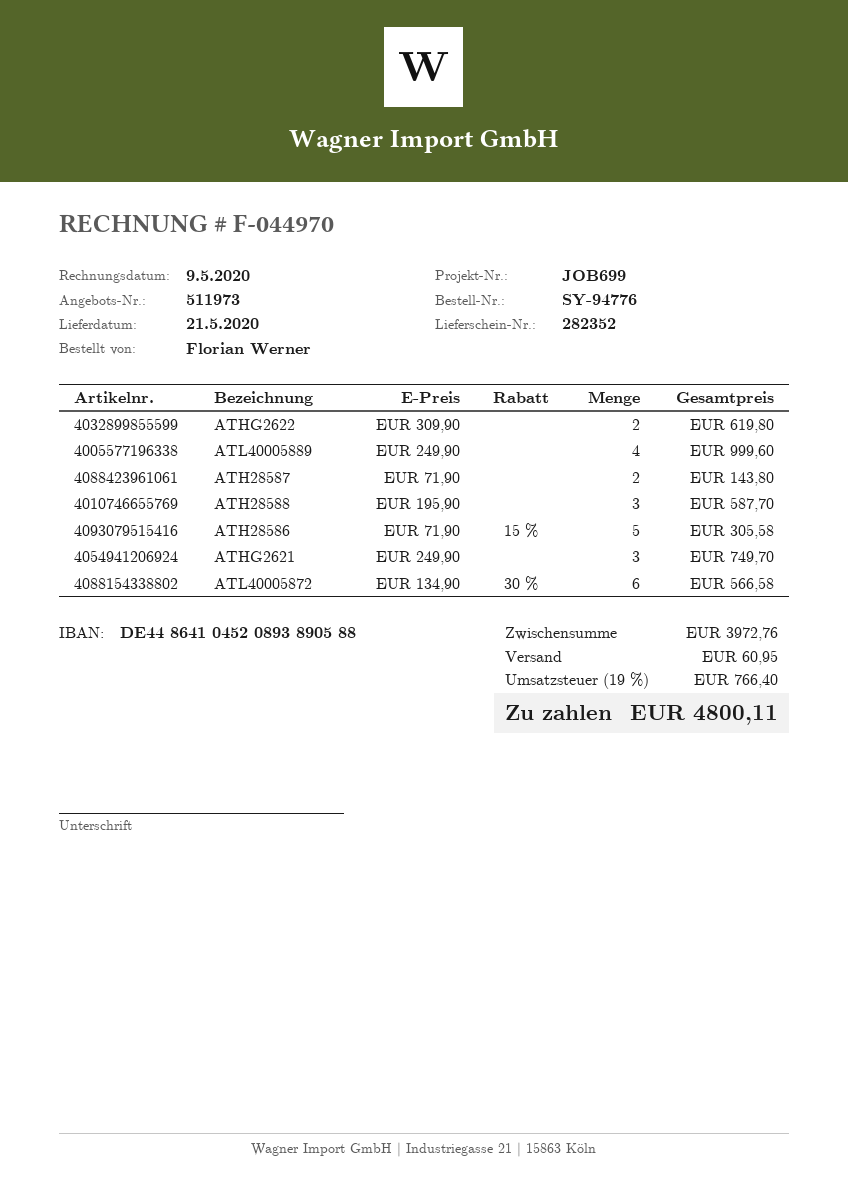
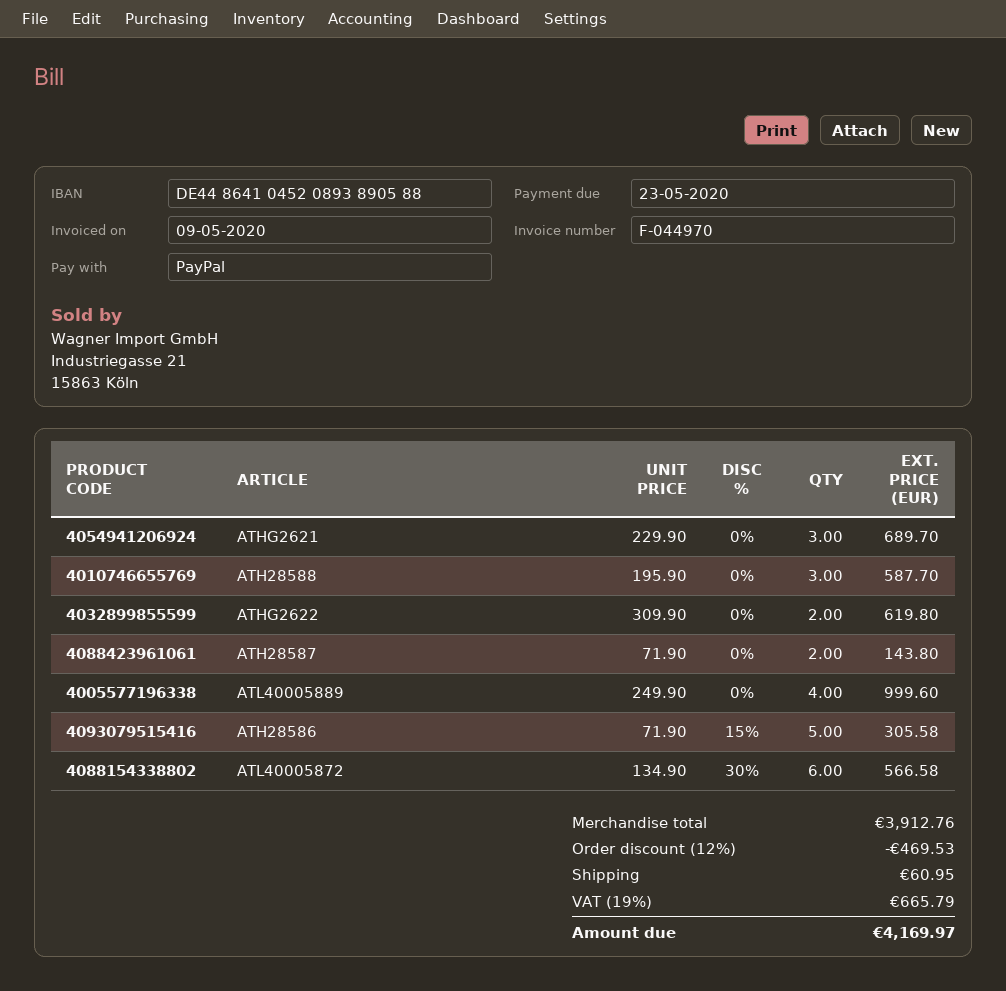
ATHG2621: 3 x 249.90 = 749.70 -> 3 x 229.90 = 689.70
subtotal: 3972.76 -> 3912.76
discount: none -> 12% = 469.53
tax: 19% = 766.40 -> 19% = 665.79
total: 4800.11 -> 4169.97

